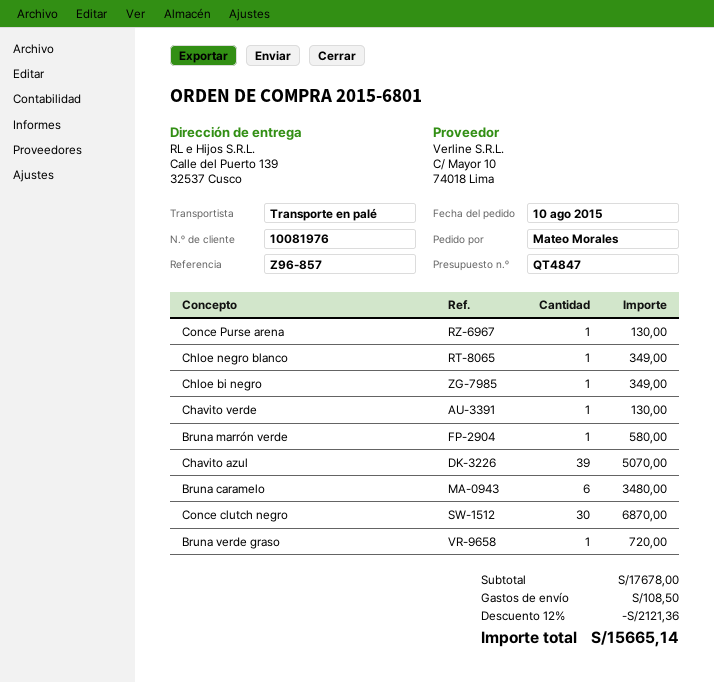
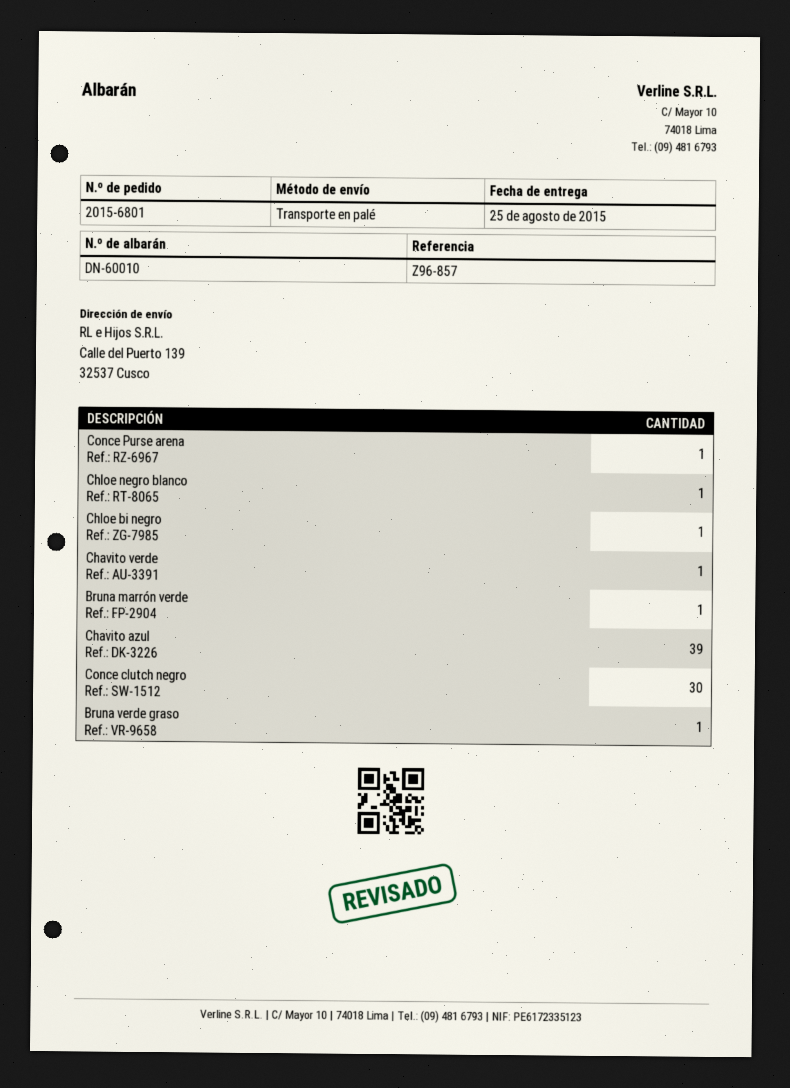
Bruna caramelo: 6 -> none

